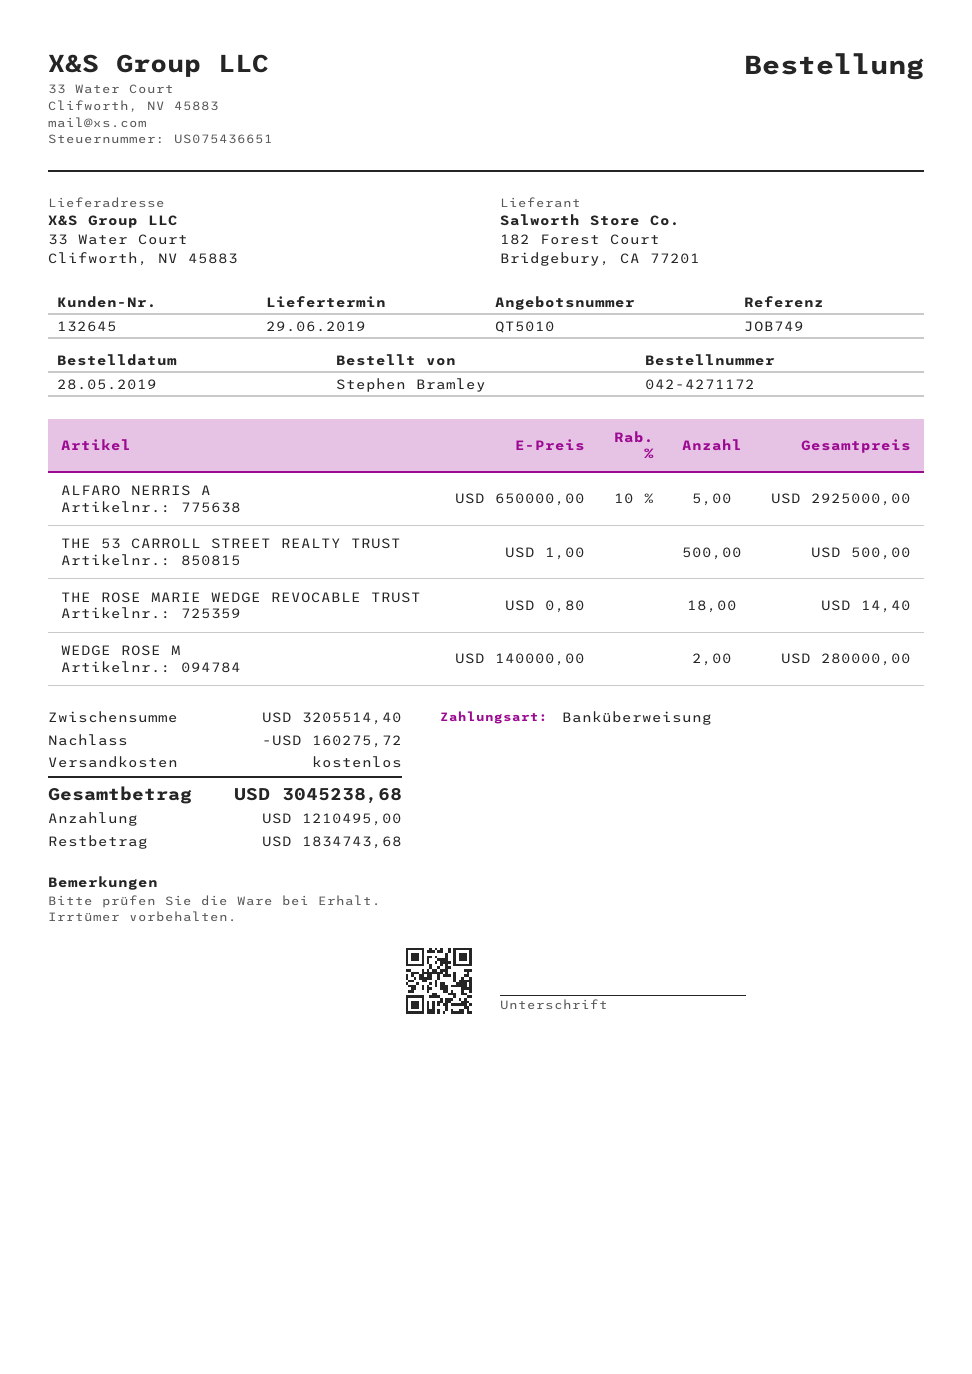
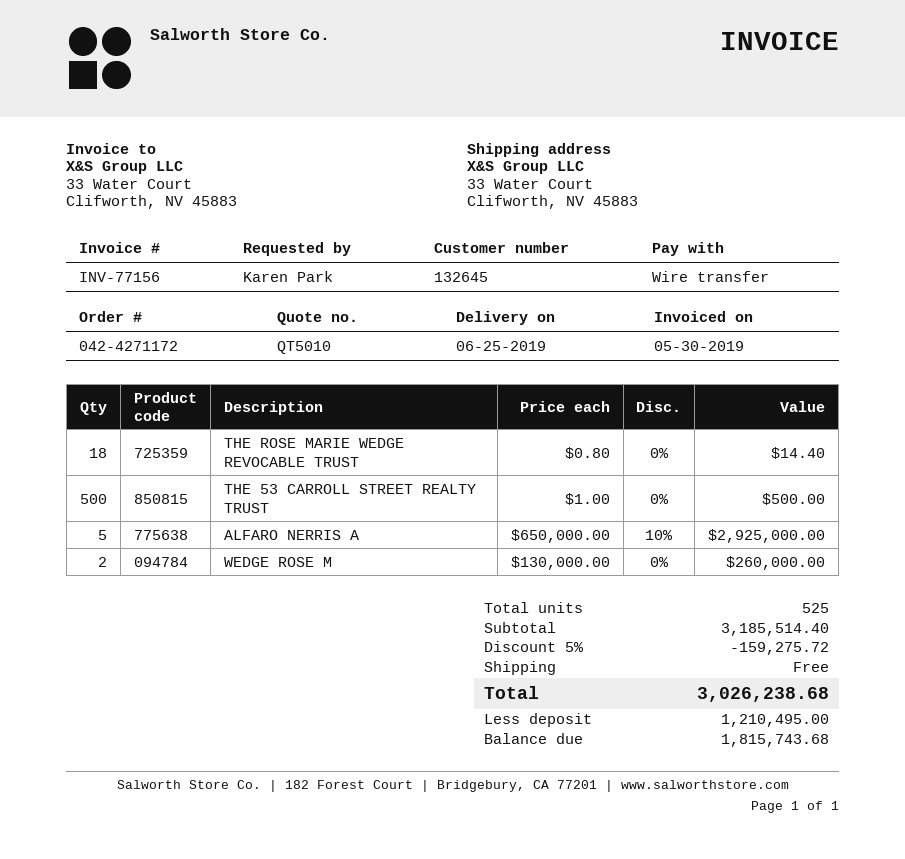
delivery date: 2019-06-29 -> 2019-06-25
ordered by: Stephen Bramley -> Karen Park
WEDGE ROSE M: 2 x 140000.00 = 280000.00 -> 2 x 130000.00 = 260000.00
subtotal: 3205514.40 -> 3185514.40
discount: 160275.72 -> 159275.72
total: 3045238.68 -> 3026238.68
balance: 1834743.68 -> 1815743.68

